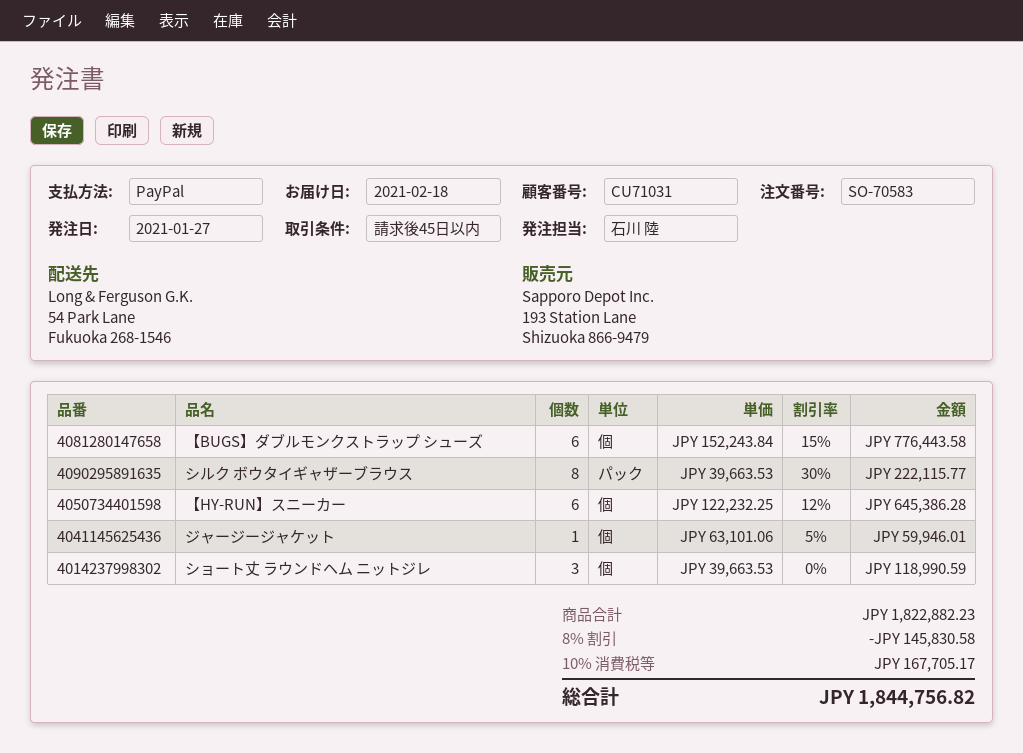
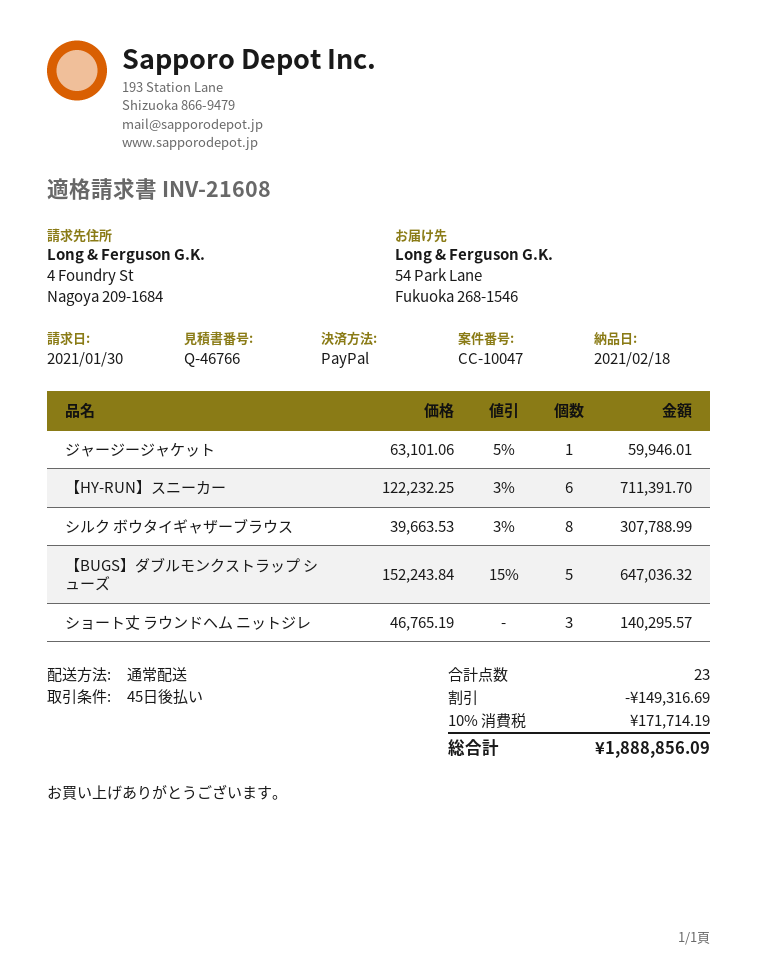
【BUGS】ダブルモンクストラップ シューズ: 6 x 152243.84 - 15% = 776443.58 -> 5 x 152243.84 - 15% = 647036.32
シルク ボウタイギャザーブラウス: 8 x 39663.53 - 30% = 222115.77 -> 8 x 39663.53 - 3% = 307788.99
【HY-RUN】スニーカー: 6 x 122232.25 - 12% = 645386.28 -> 6 x 122232.25 - 3% = 711391.70
ショート丈 ラウンドヘム ニットジレ: 3 x 39663.53 = 118990.59 -> 3 x 46765.19 = 140295.57
discount: 145830.58 -> 149316.69
tax: 10% = 167705.17 -> 10% = 171714.19
total: 1844756.82 -> 1888856.09

